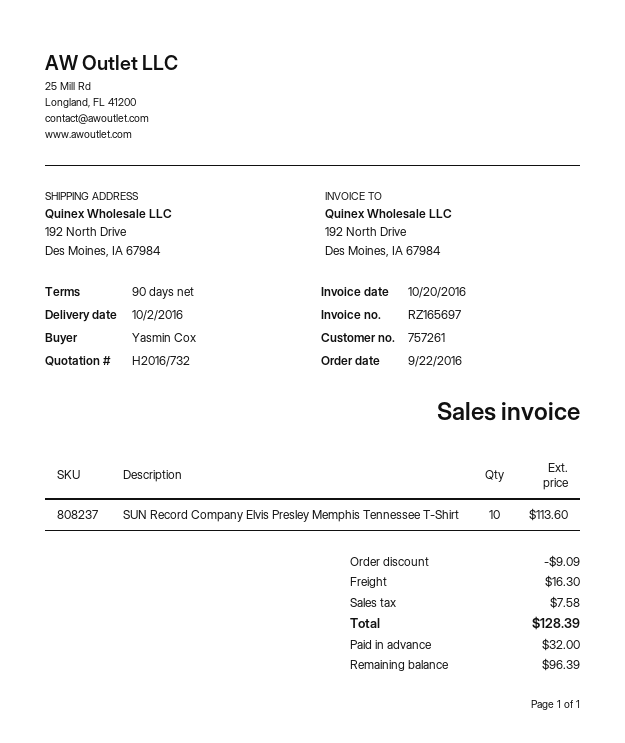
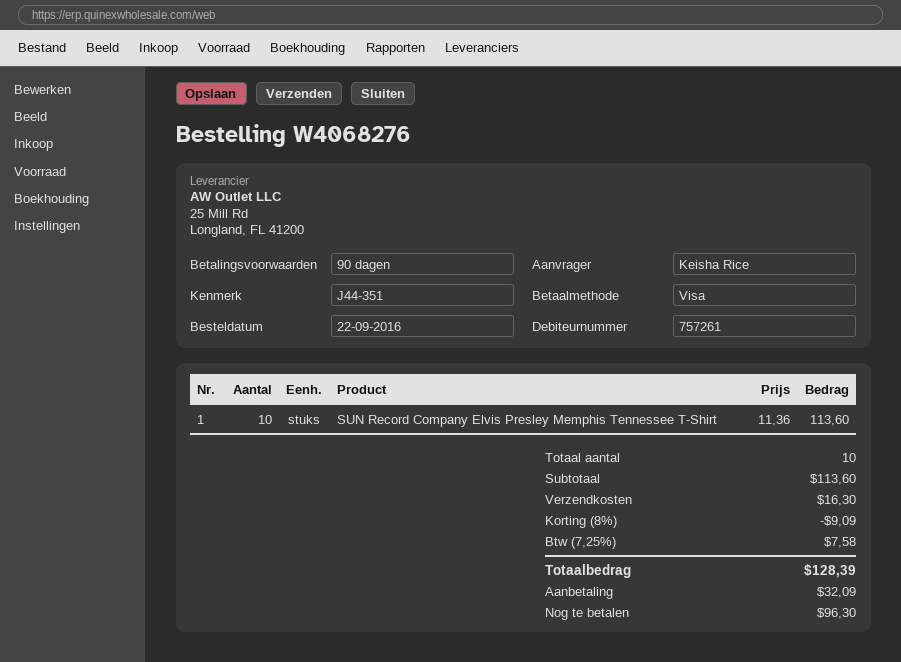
ordered by: Yasmin Cox -> Keisha Rice
deposit: 32.00 -> 32.09
balance: 96.39 -> 96.30

